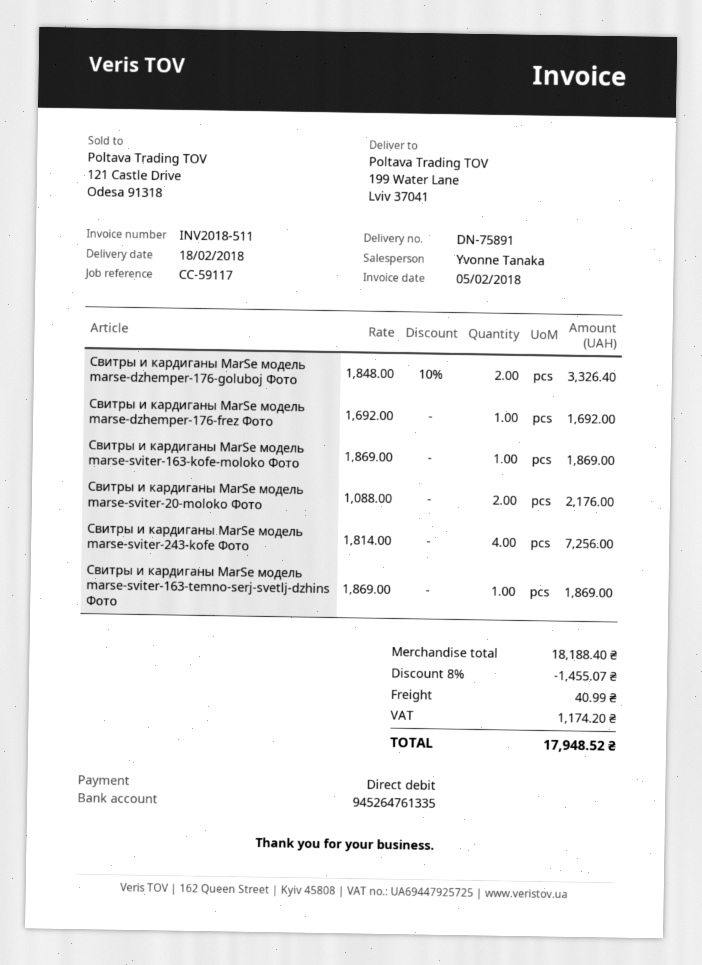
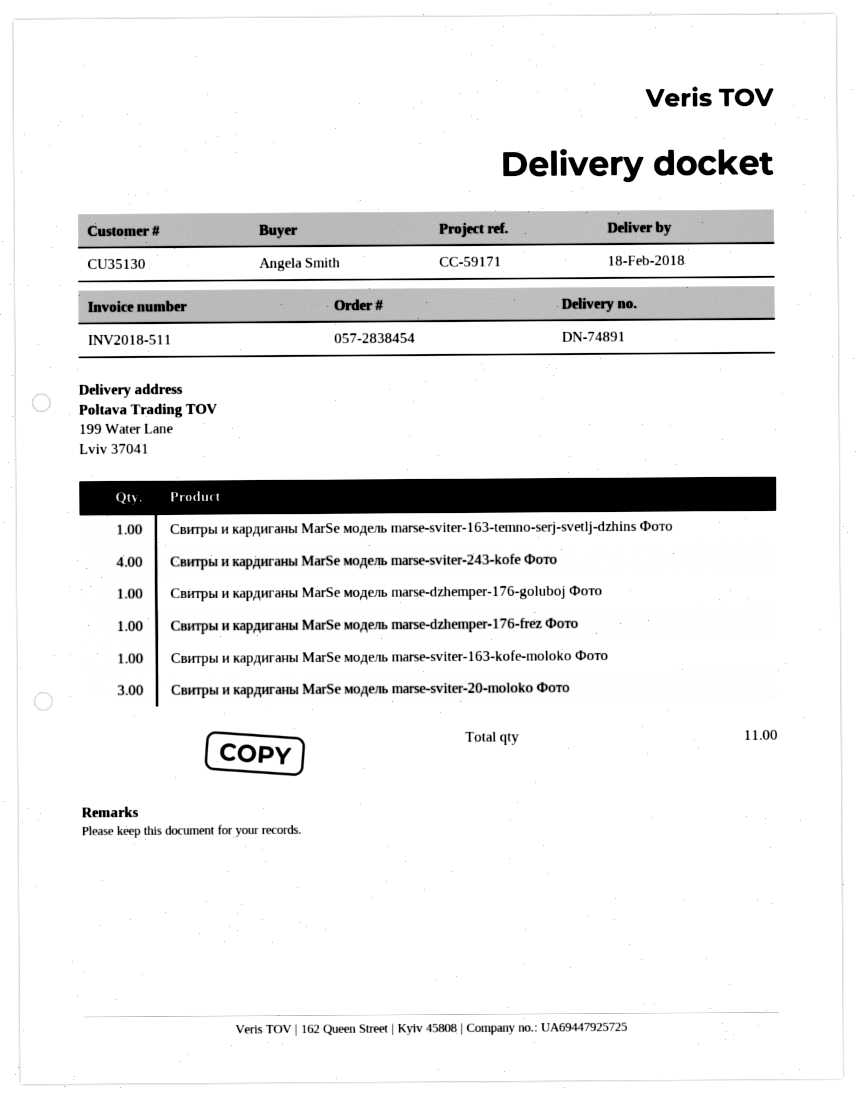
delivery note number: DN-75891 -> DN-74891
reference: CC-59117 -> CC-59171
Свитры и кардиганы MarSe модель marse-dzhemper-176-goluboj Фото: 2 -> 1
Свитры и кардиганы MarSe модель marse-sviter-20-moloko Фото: 2 -> 3

